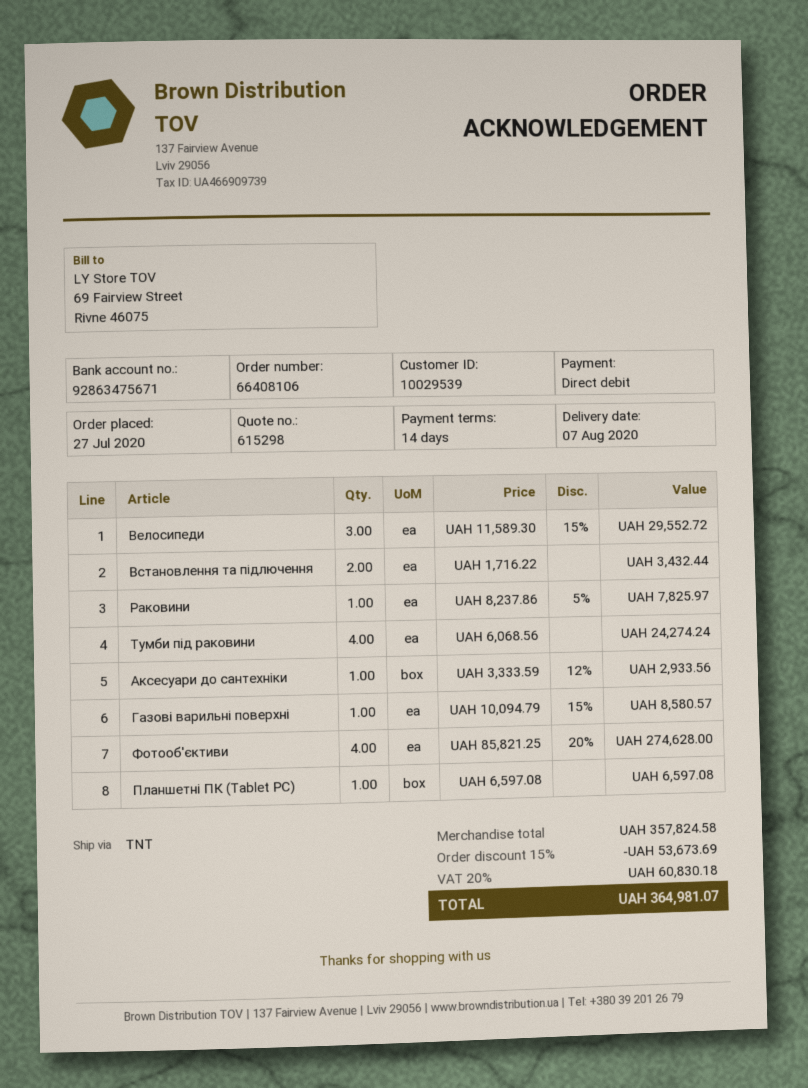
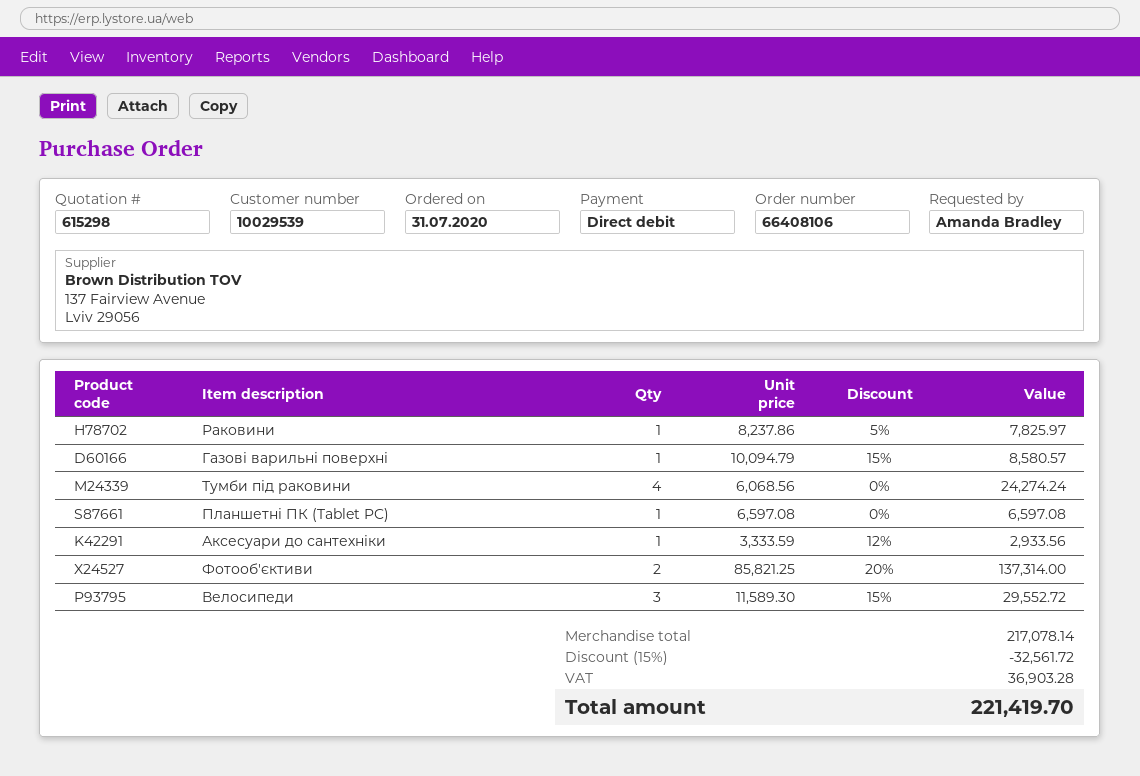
order date: 2020-07-27 -> 2020-07-31
Встановлення та підлючення: 2 x 1716.22 = 3432.44 -> none
Фотооб'єктиви: 4 x 85821.25 - 20% = 274628.00 -> 2 x 85821.25 - 20% = 137314.00
subtotal: 357824.58 -> 217078.14
discount: 15% = 53673.69 -> 15% = 32561.72
tax: 60830.18 -> 36903.28
total: 364981.07 -> 221419.70

